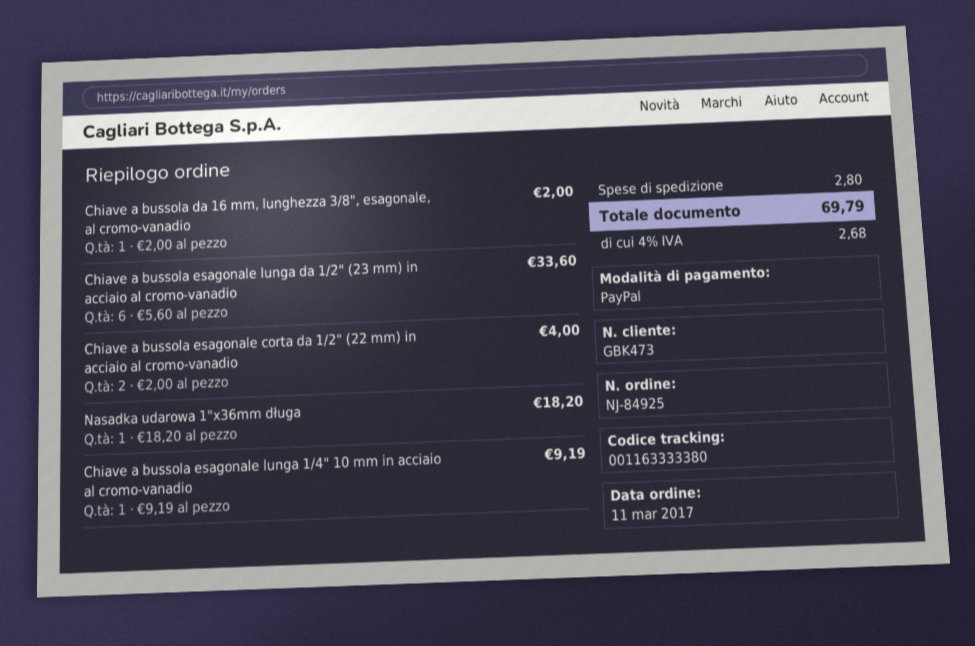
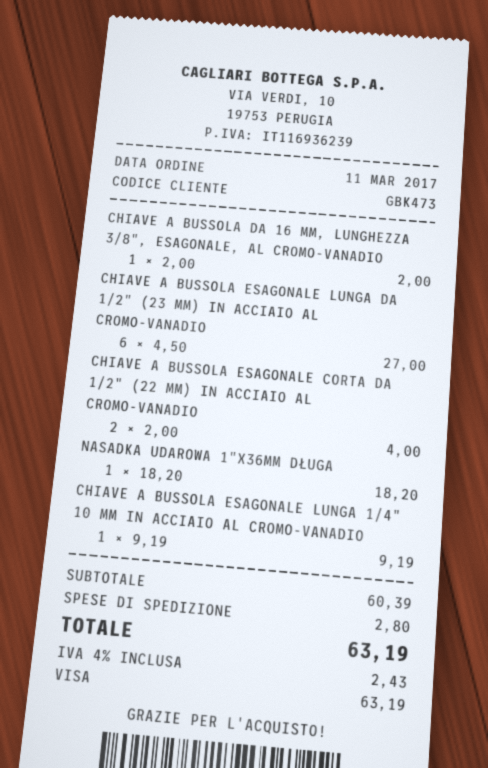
payment method: PayPal -> Visa
Chiave a bussola esagonale lunga da 1/2" (23 mm) in acciaio al cromo-vanadio: 6 x 5.60 = 33.60 -> 6 x 4.50 = 27.00
tax: 4% = 2.68 -> 4% = 2.43
total: 69.79 -> 63.19

